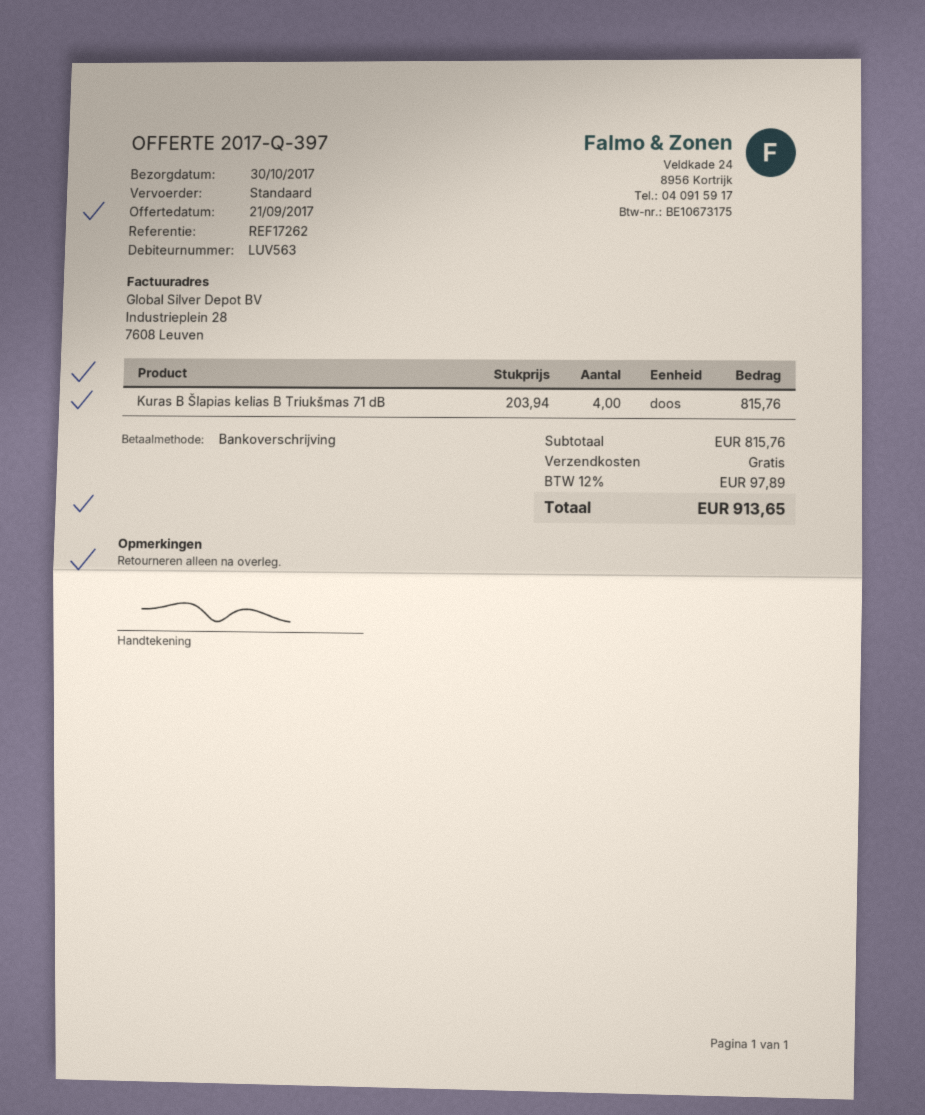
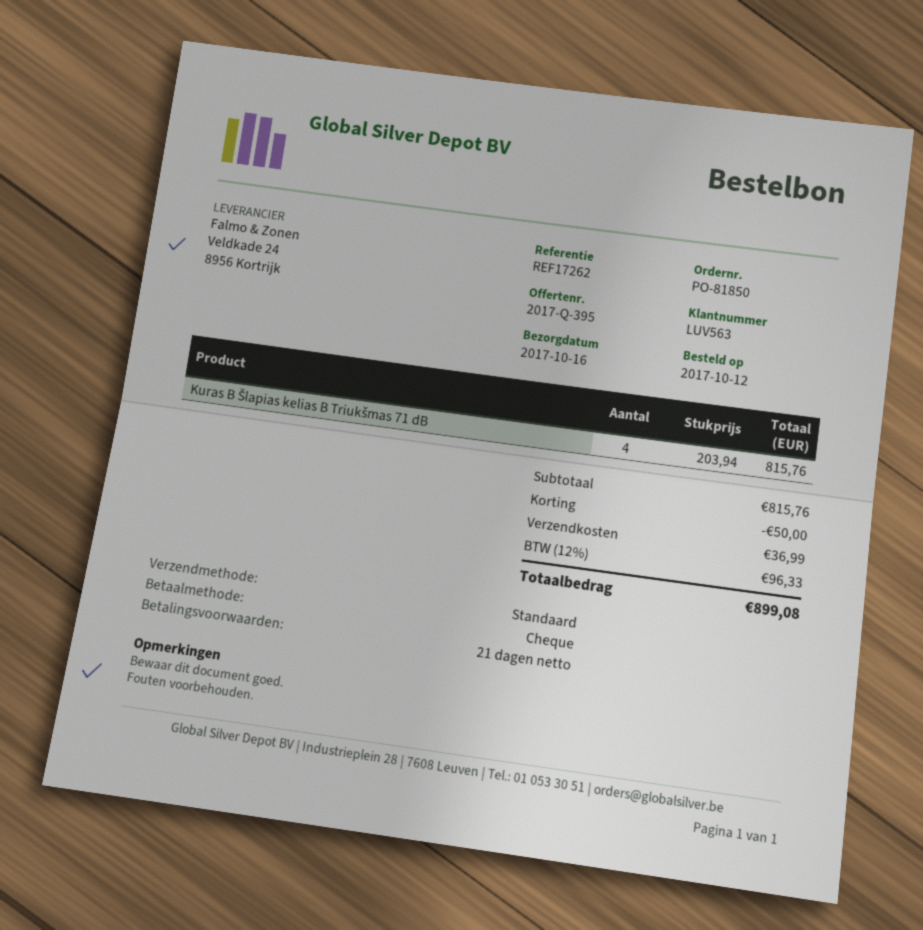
quote number: 2017-Q-397 -> 2017-Q-395
delivery date: 2017-10-30 -> 2017-10-16
payment method: bank transfer -> cheque
discount: none -> 50.00
shipping: 0.00 -> 36.99
tax: 12% = 97.89 -> 12% = 96.33
total: 913.65 -> 899.08

